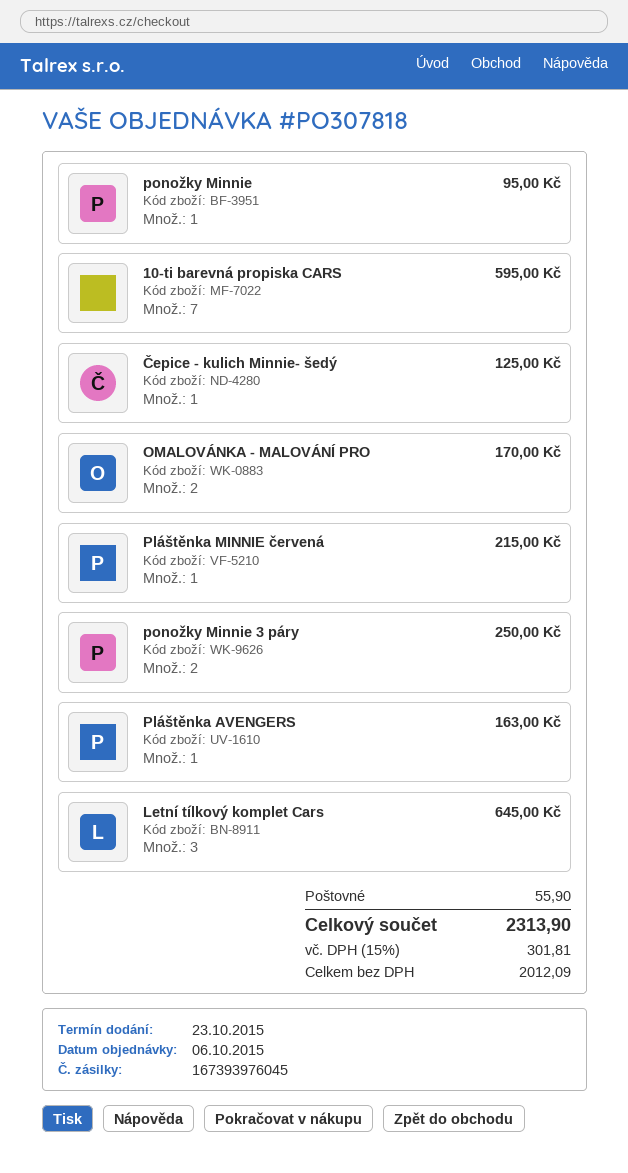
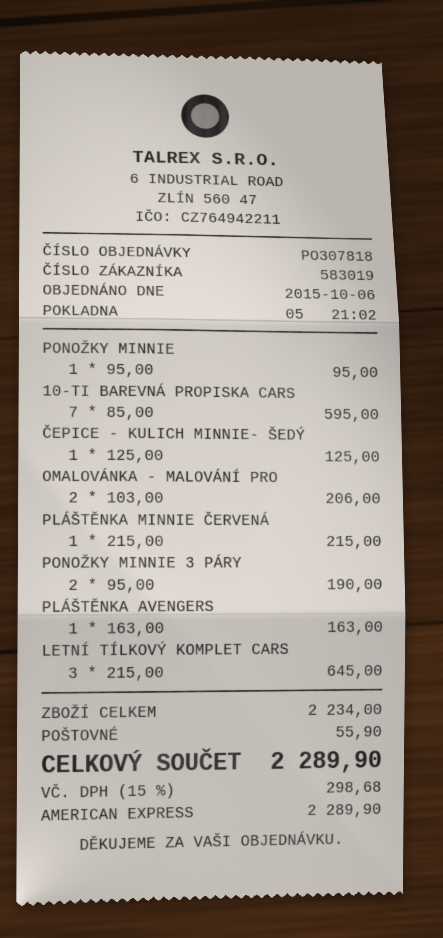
OMALOVÁNKA - MALOVÁNÍ PRO: 2 for 170.00 -> 2 for 206.00
ponožky Minnie 3 páry: 2 for 250.00 -> 2 for 190.00
tax: 15% = 301.81 -> 15% = 298.68
total: 2313.90 -> 2289.90

